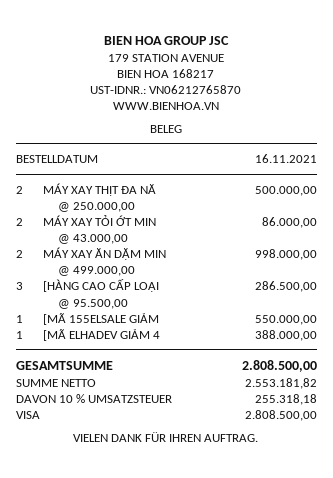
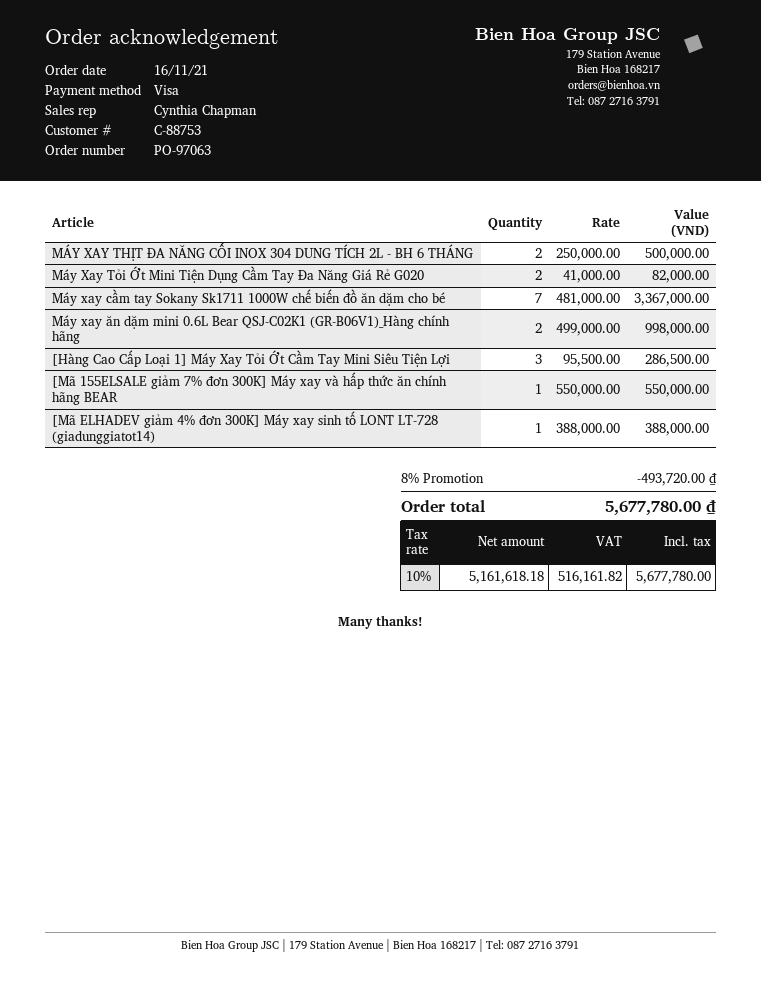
MÁY XAY TỎI ỚT MIN: 2 x 43000.00 = 86000.00 -> 2 x 41000.00 = 82000.00
Máy xay cầm tay Sokany Sk1711 1000W chế biến đồ ăn dặm cho bé: none -> 7 x 481000.00 = 3367000.00
discount: none -> 8% = 493720.00
net: 2553181.82 -> 5161618.18
tax: 10% = 255318.18 -> 10% = 516161.82
total: 2808500.00 -> 5677780.00

